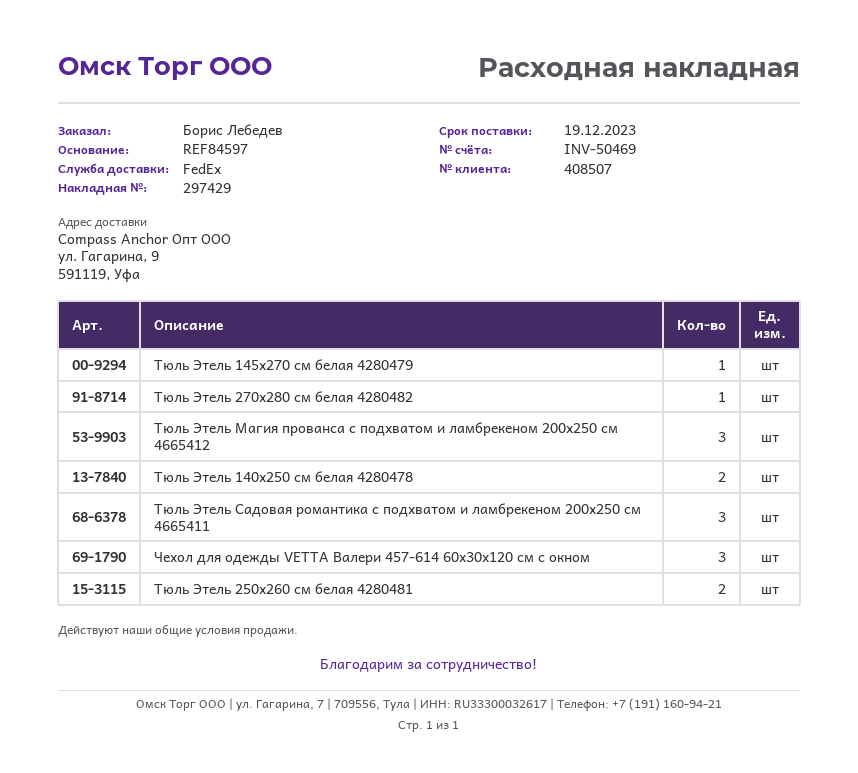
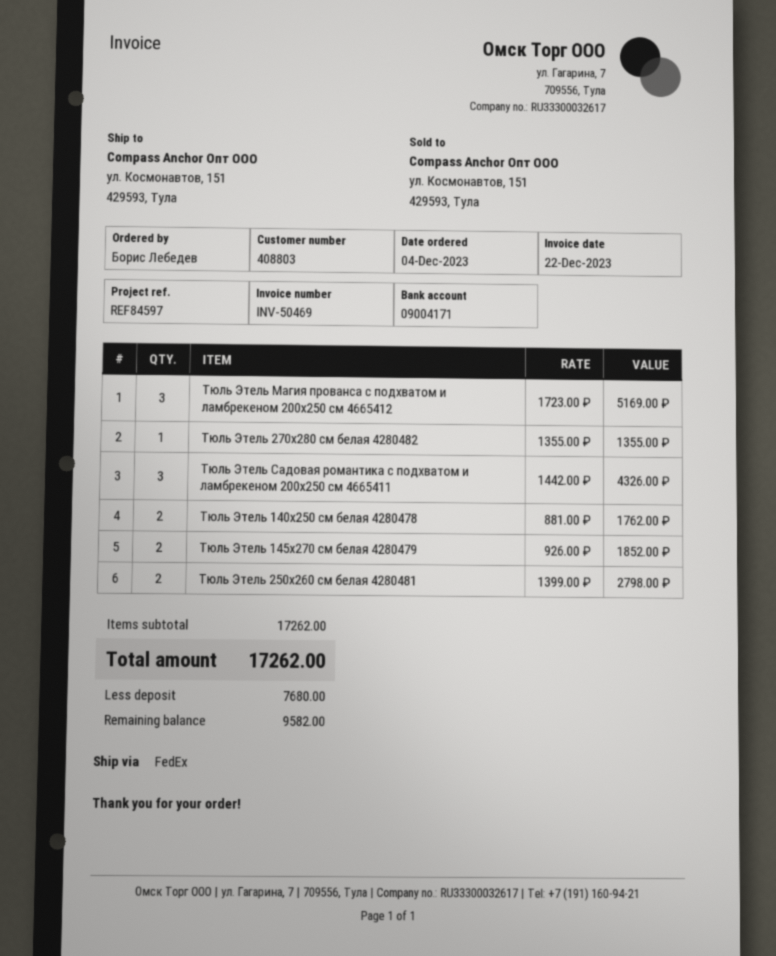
customer number: 408507 -> 408803
ship to: ул. Гагарина, 9, 591119, Уфа -> ул. Космонавтов, 151, 429593, Тула
Тюль Этель 145x270 см белая 4280479: 1 -> 2
Чехол для одежды VETTA Валери 457-614 60х30х120 см с окном: 3 -> none

